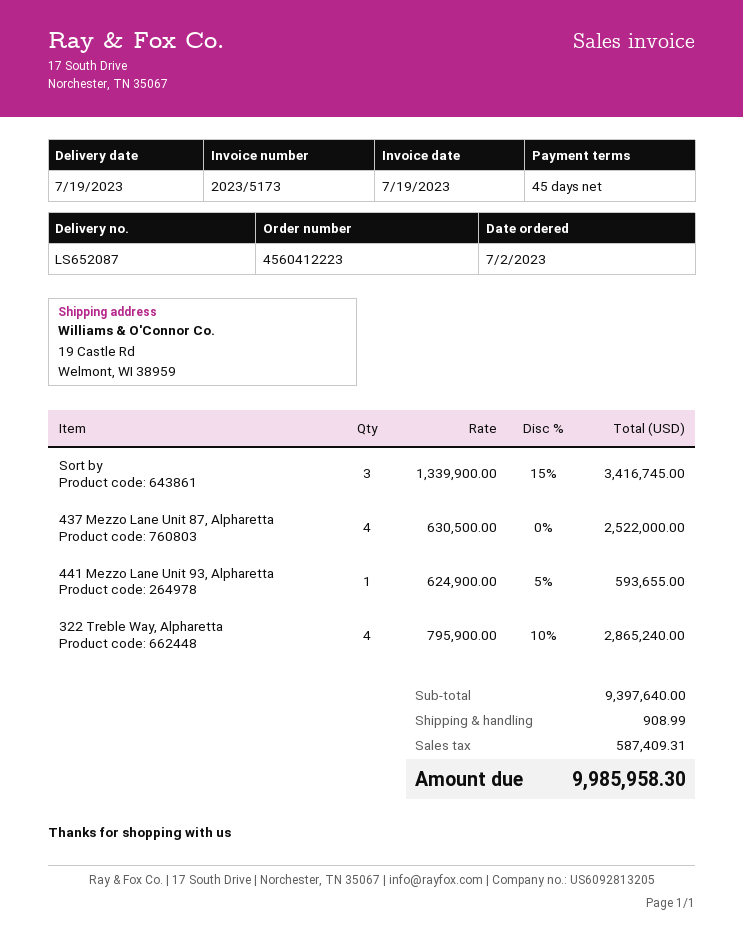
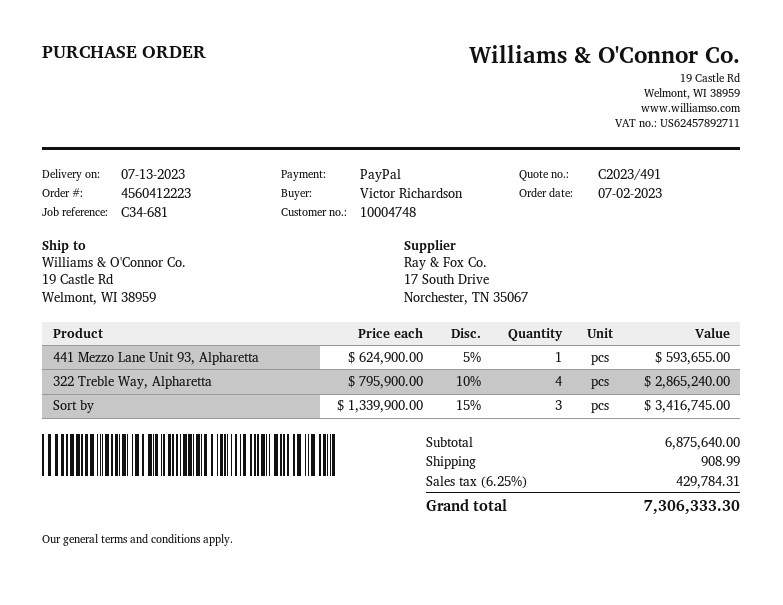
delivery date: 2023-07-19 -> 2023-07-13
437 Mezzo Lane Unit 87, Alpharetta: 4 x 630500.00 = 2522000.00 -> none
subtotal: 9397640.00 -> 6875640.00
tax: 587409.31 -> 429784.31
total: 9985958.30 -> 7306333.30

